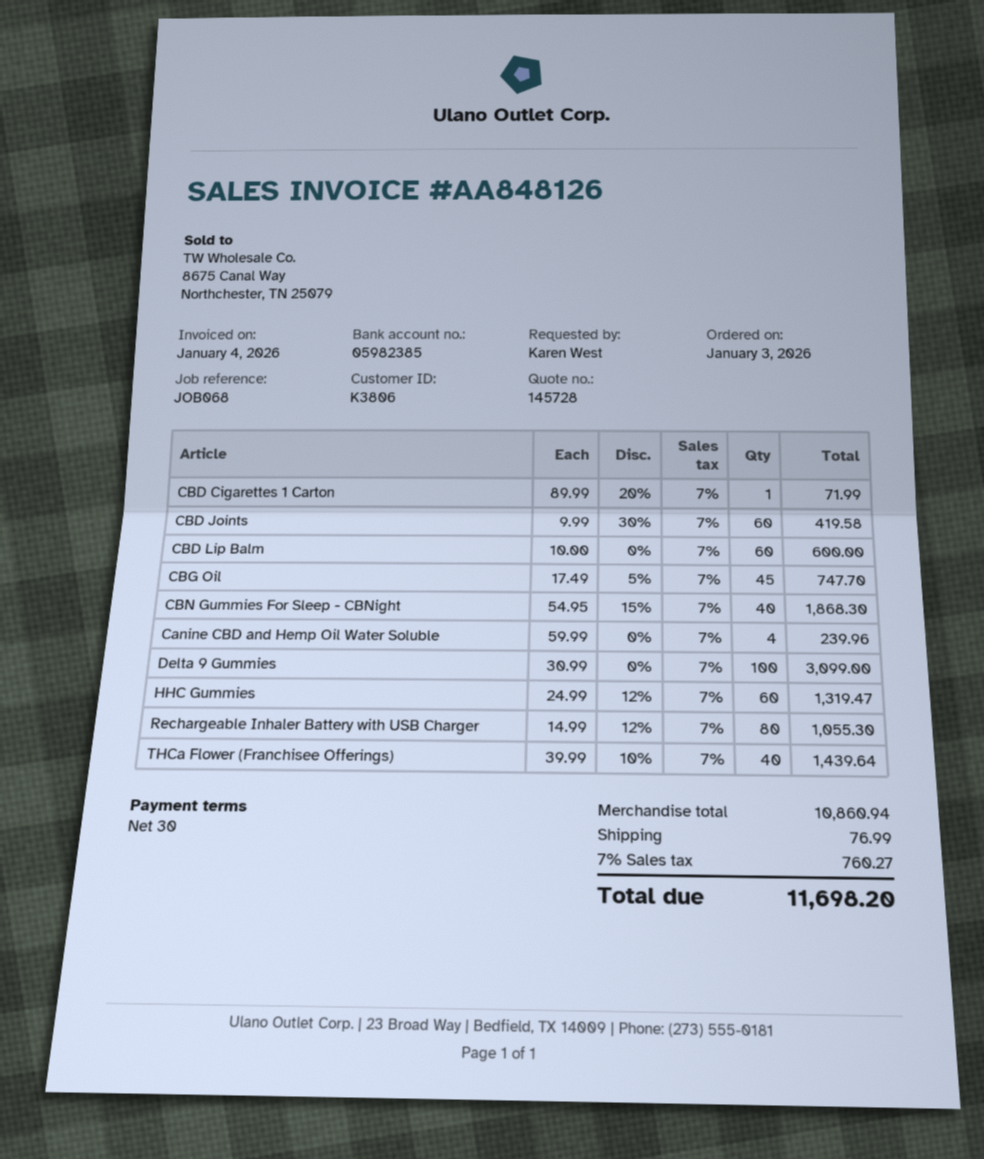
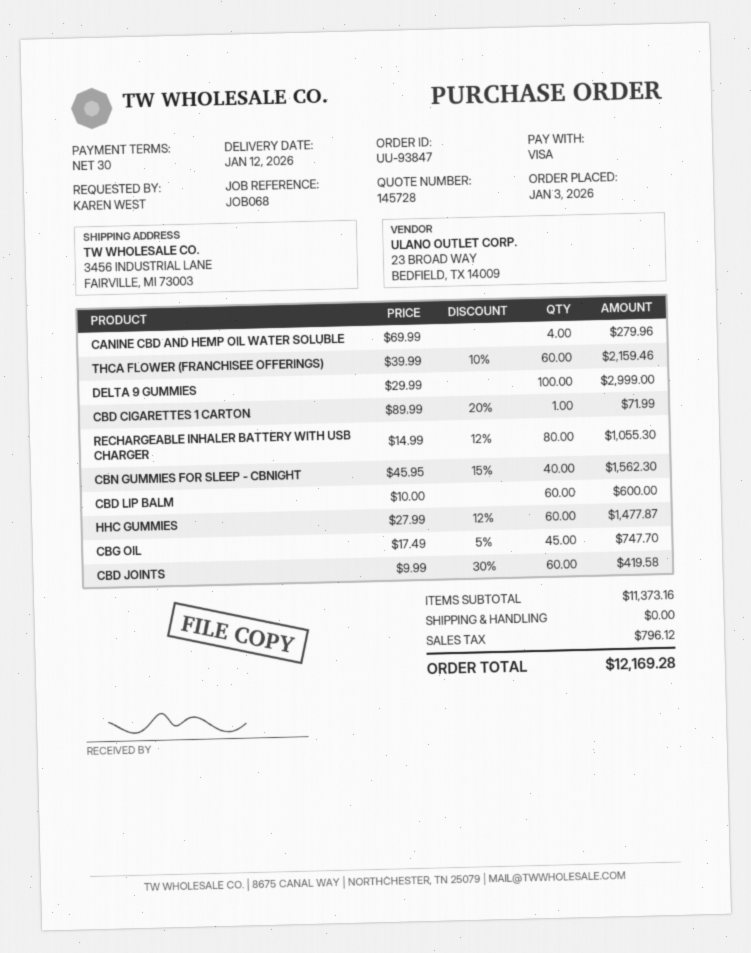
CBN Gummies For Sleep - CBNight: 40 x 54.95 - 15% = 1868.30 -> 40 x 45.95 - 15% = 1562.30
Canine CBD and Hemp Oil Water Soluble: 4 x 59.99 = 239.96 -> 4 x 69.99 = 279.96
Delta 9 Gummies: 100 x 30.99 = 3099.00 -> 100 x 29.99 = 2999.00
HHC Gummies: 60 x 24.99 - 12% = 1319.47 -> 60 x 27.99 - 12% = 1477.87
THCa Flower (Franchisee Offerings): 40 x 39.99 - 10% = 1439.64 -> 60 x 39.99 - 10% = 2159.46
subtotal: 10860.94 -> 11373.16
shipping: 76.99 -> 0.00
tax: 760.27 -> 796.12
total: 11698.20 -> 12169.28

